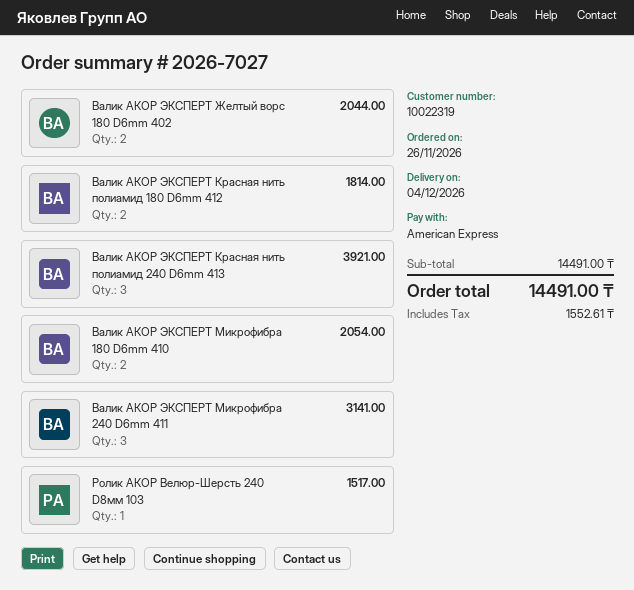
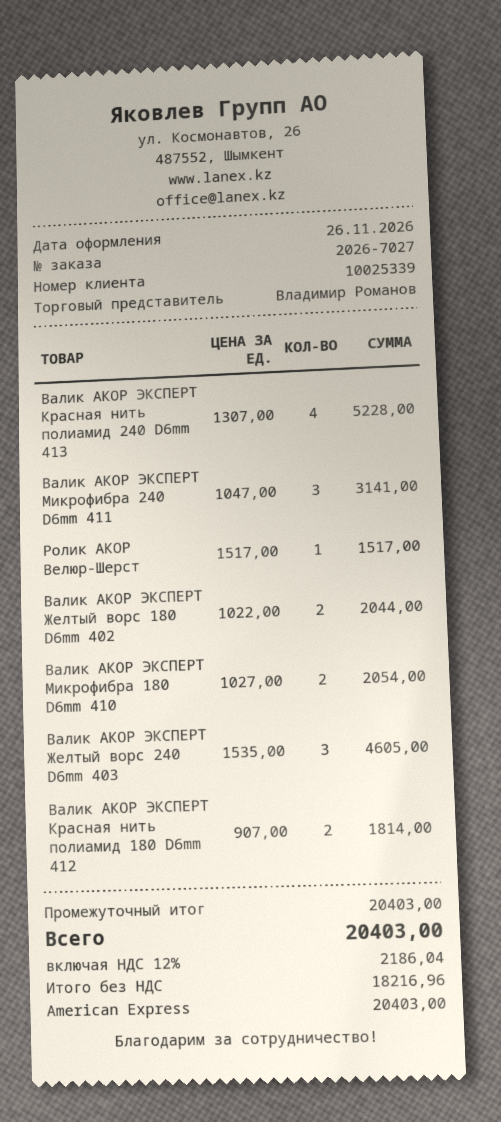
customer number: 10022319 -> 10025339
Валик АКОР ЭКСПЕРТ Красная нить полиамид 240 D6mm 413: 3 for 3921.00 -> 4 for 5228.00
Валик АКОР ЭКСПЕРТ Желтый ворс 240 D6mm 403: none -> 3 for 4605.00
subtotal: 14491.00 -> 20403.00
tax: 1552.61 -> 2186.04
total: 14491.00 -> 20403.00

